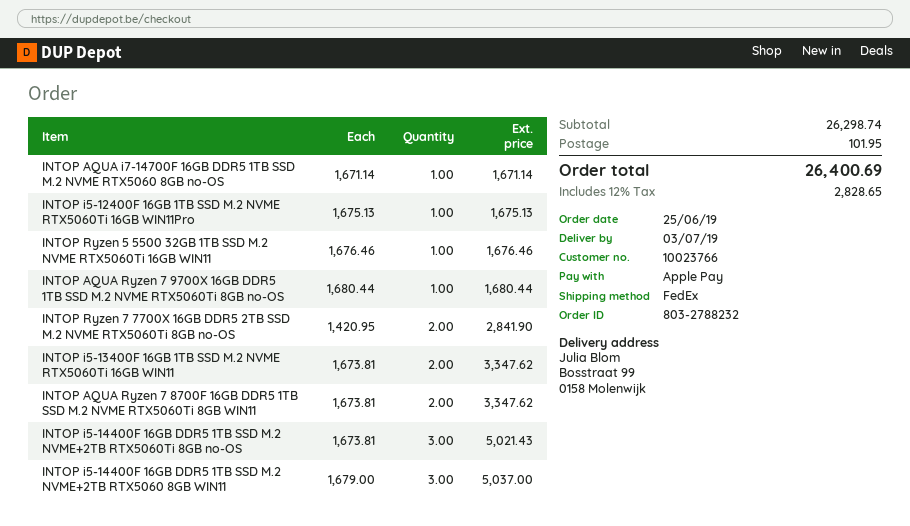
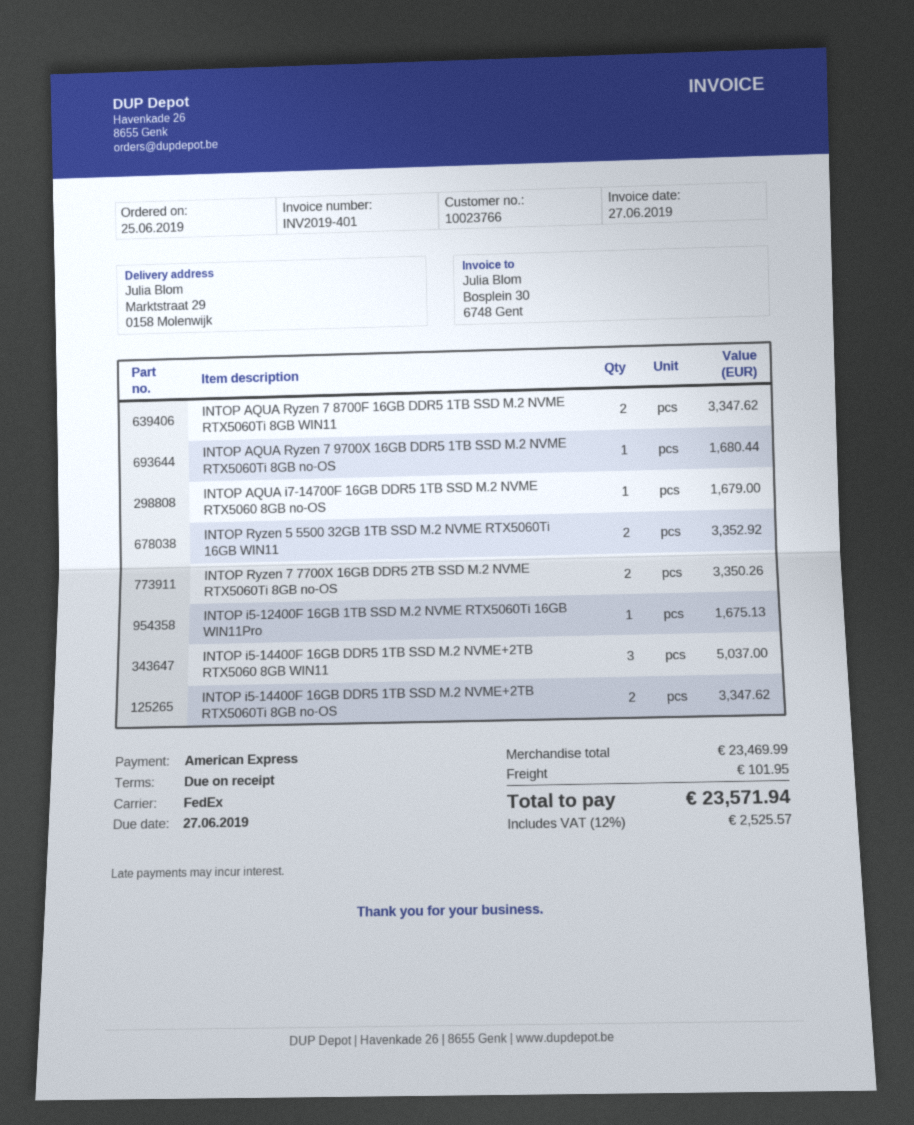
payment method: Apple Pay -> American Express
ship to: Bosstraat 99, 0158 Molenwijk -> Marktstraat 29, 0158 Molenwijk
INTOP AQUA i7-14700F 16GB DDR5 1TB SSD M.2 NVME RTX5060 8GB no-OS: 1 for 1671.14 -> 1 for 1679.00
INTOP Ryzen 5 5500 32GB 1TB SSD M.2 NVME RTX5060Ti 16GB WIN11: 1 for 1676.46 -> 2 for 3352.92
INTOP Ryzen 7 7700X 16GB DDR5 2TB SSD M.2 NVME RTX5060Ti 8GB no-OS: 2 for 2841.90 -> 2 for 3350.26
INTOP i5-13400F 16GB 1TB SSD M.2 NVME RTX5060Ti 16GB WIN11: 2 for 3347.62 -> none
INTOP i5-14400F 16GB DDR5 1TB SSD M.2 NVME+2TB RTX5060Ti 8GB no-OS: 3 for 5021.43 -> 2 for 3347.62
subtotal: 26298.74 -> 23469.99
tax: 12% = 2828.65 -> 12% = 2525.57
total: 26400.69 -> 23571.94

